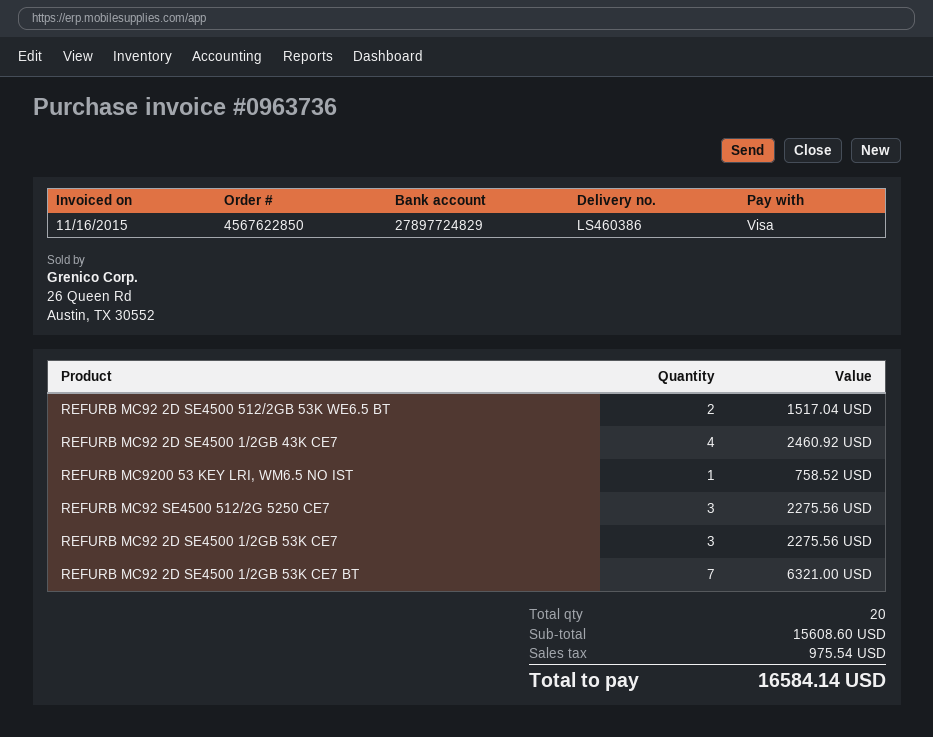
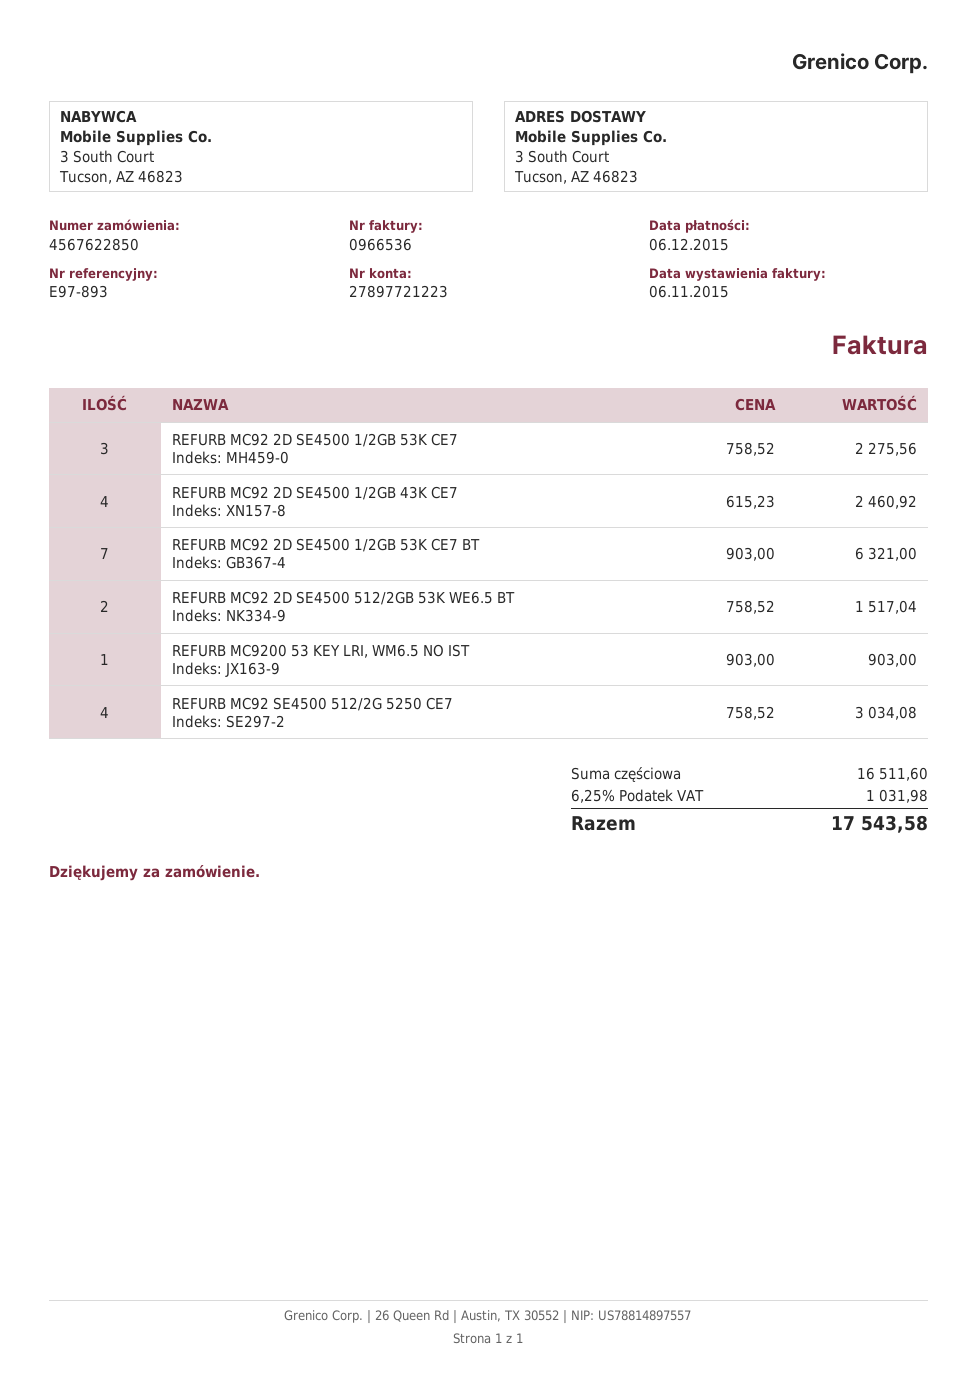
invoice number: 0963736 -> 0966536
invoice date: 2015-11-16 -> 2015-11-06
bank account: 27897724829 -> 27897721223
REFURB MC9200 53 KEY LRI, WM6.5 NO IST: 1 for 758.52 -> 1 for 903.00
REFURB MC92 SE4500 512/2G 5250 CE7: 3 for 2275.56 -> 4 for 3034.08
subtotal: 15608.60 -> 16511.60
tax: 975.54 -> 1031.98
total: 16584.14 -> 17543.58

